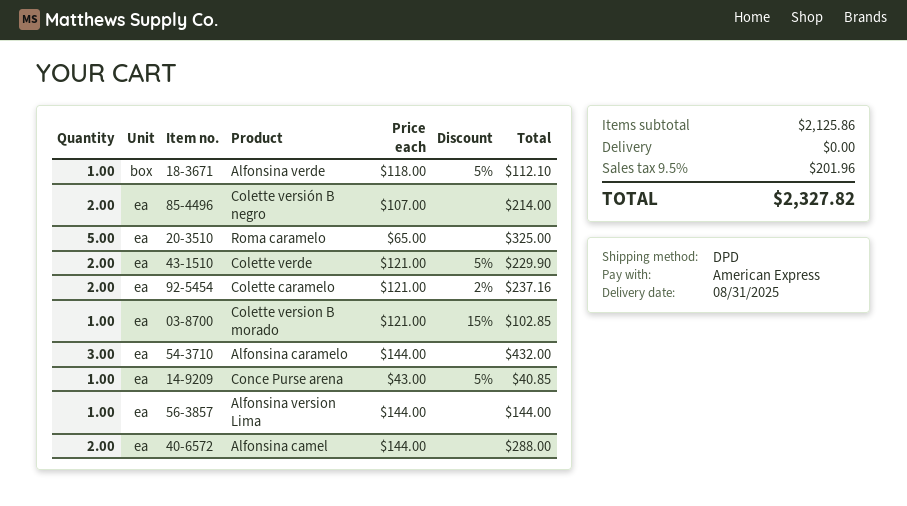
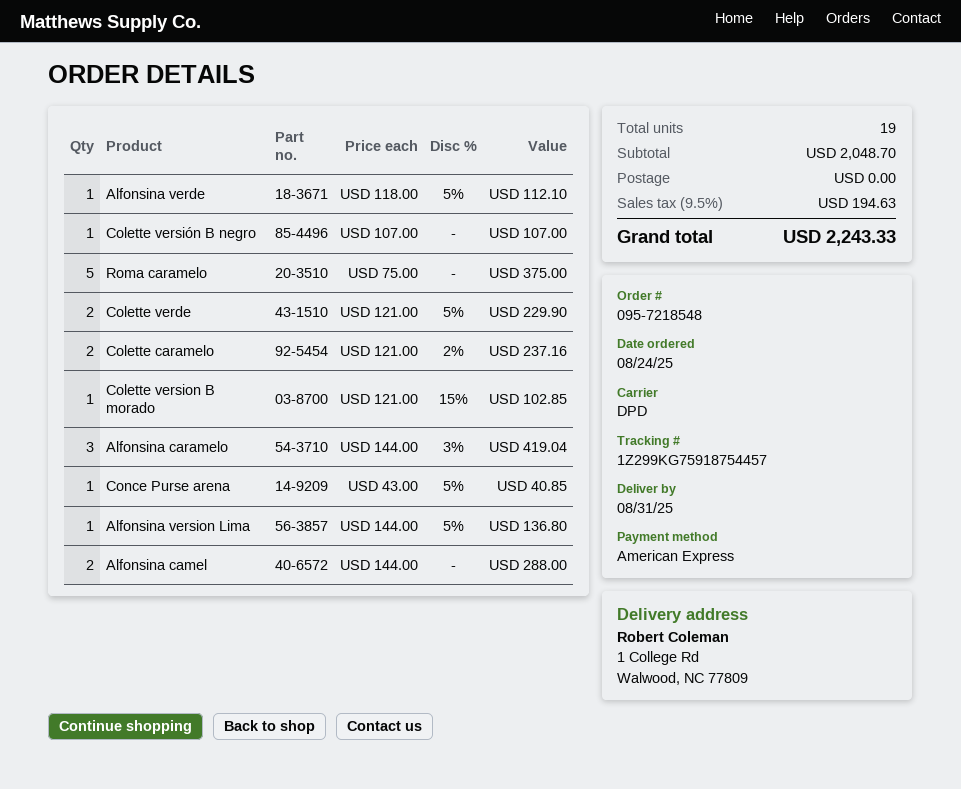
Colette versión B negro: 2 x 107.00 = 214.00 -> 1 x 107.00 = 107.00
Roma caramelo: 5 x 65.00 = 325.00 -> 5 x 75.00 = 375.00
Alfonsina caramelo: 3 x 144.00 = 432.00 -> 3 x 144.00 - 3% = 419.04
Alfonsina version Lima: 1 x 144.00 = 144.00 -> 1 x 144.00 - 5% = 136.80
subtotal: 2125.86 -> 2048.70
tax: 9.5% = 201.96 -> 9.5% = 194.63
total: 2327.82 -> 2243.33

